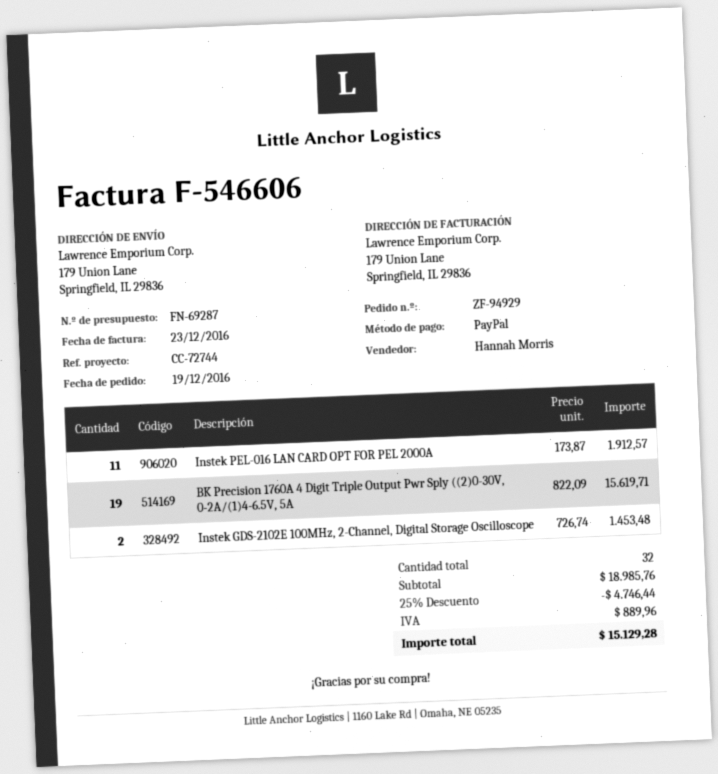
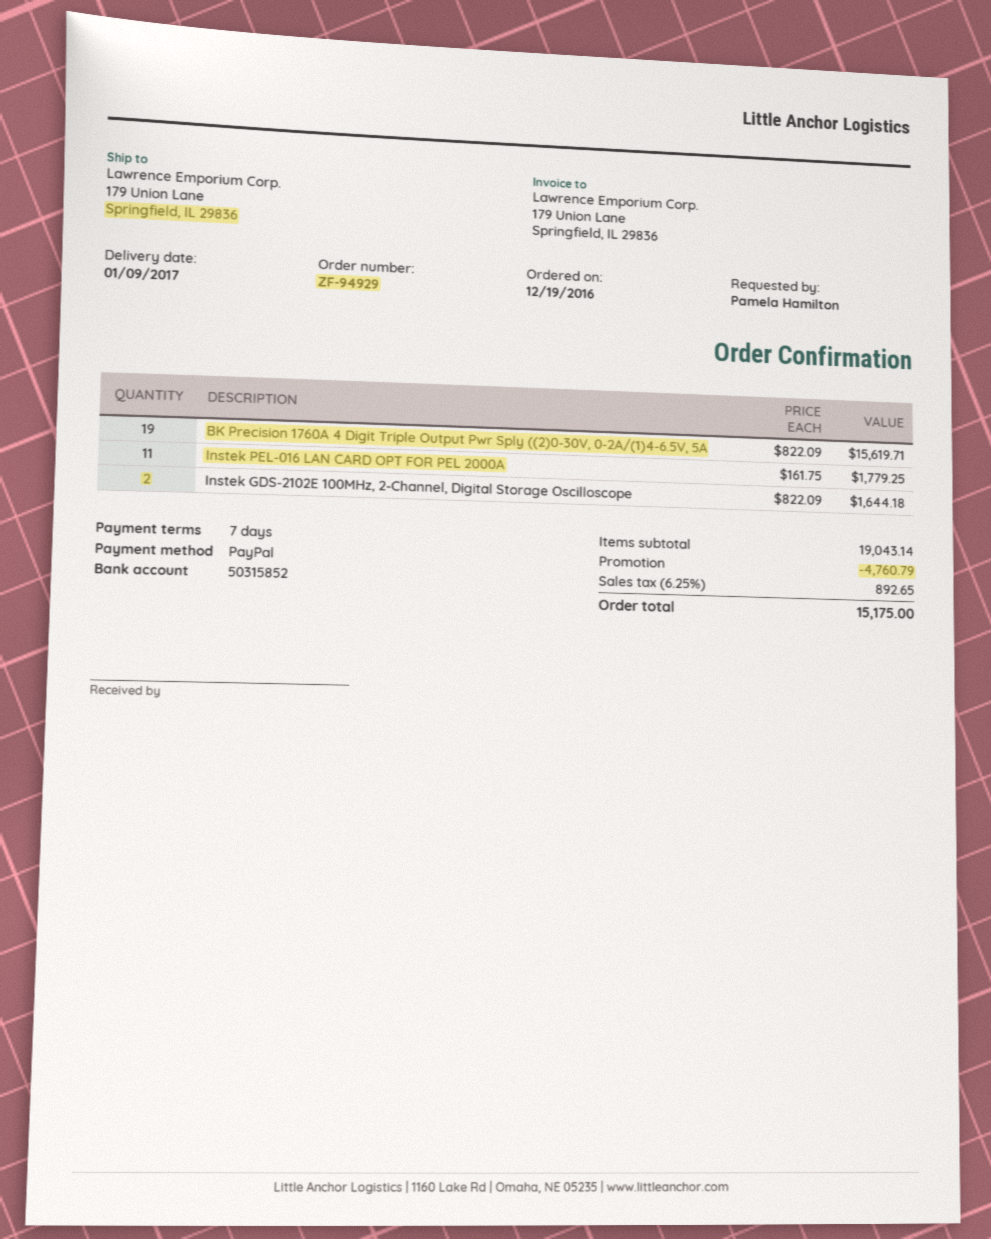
Instek PEL-016 LAN CARD OPT FOR PEL 2000A: 11 x 173.87 = 1912.57 -> 11 x 161.75 = 1779.25
Instek GDS-2102E 100MHz, 2-Channel, Digital Storage Oscilloscope: 2 x 726.74 = 1453.48 -> 2 x 822.09 = 1644.18
subtotal: 18985.76 -> 19043.14
discount: 4746.44 -> 4760.79
tax: 889.96 -> 892.65
total: 15129.28 -> 15175.00

